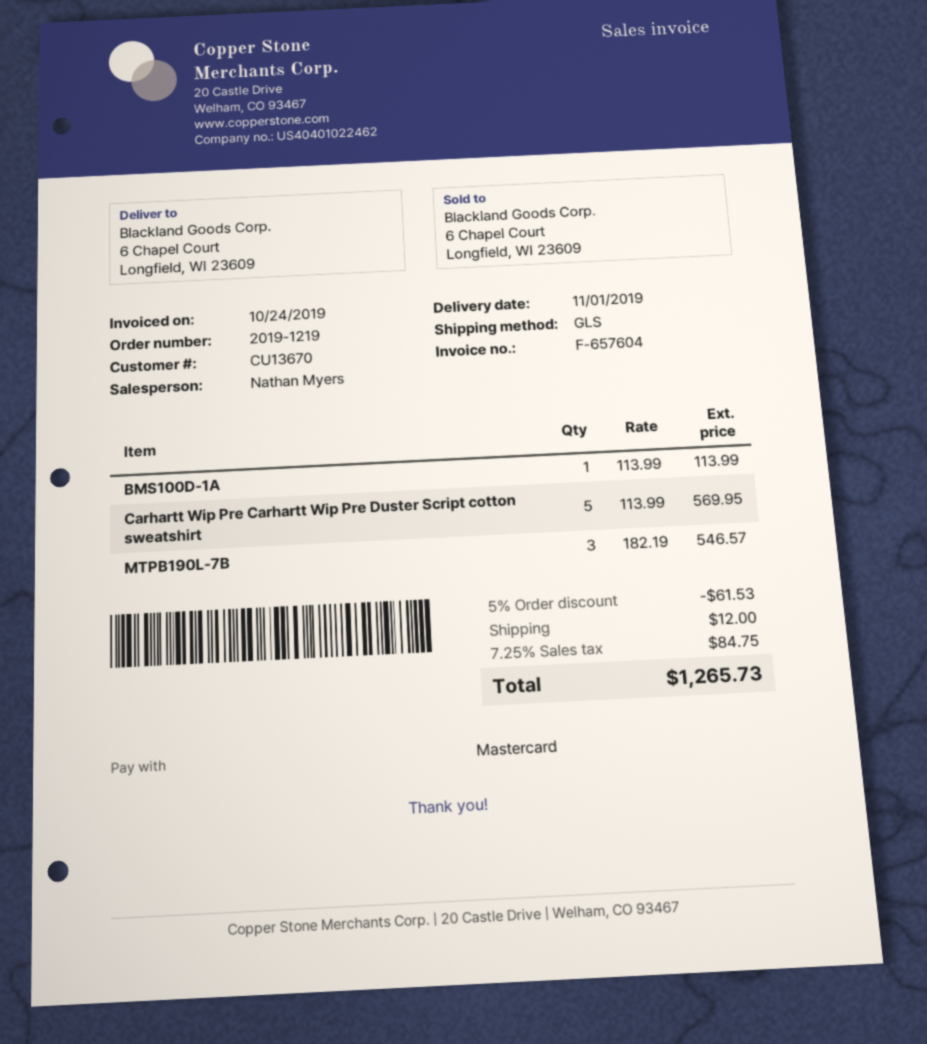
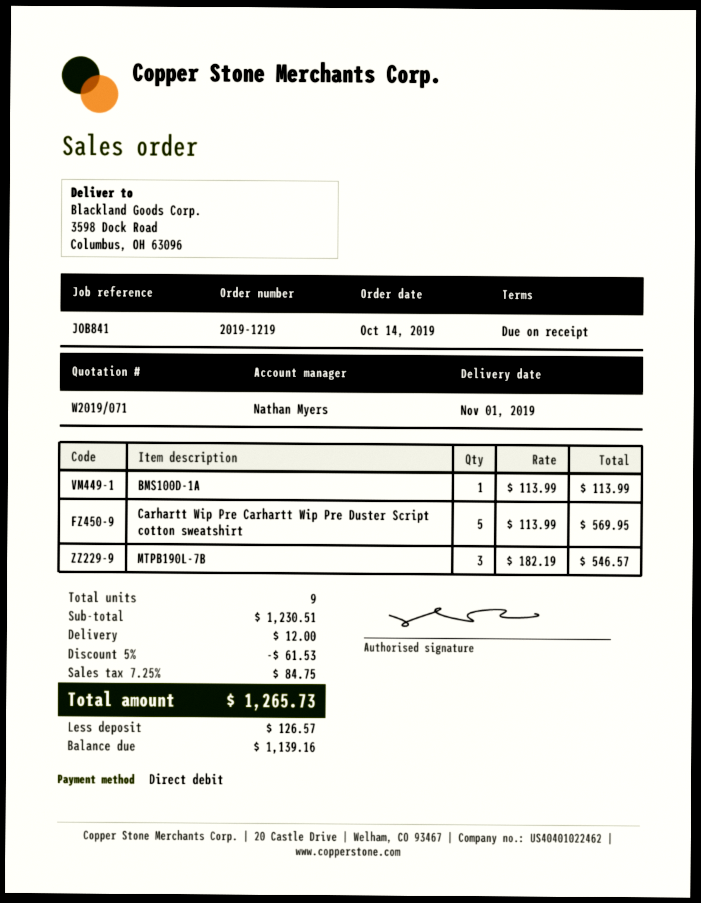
payment method: Mastercard -> direct debit
ship to: 6 Chapel Court, Longfield, WI 23609 -> 3598 Dock Road, Columbus, OH 63096

